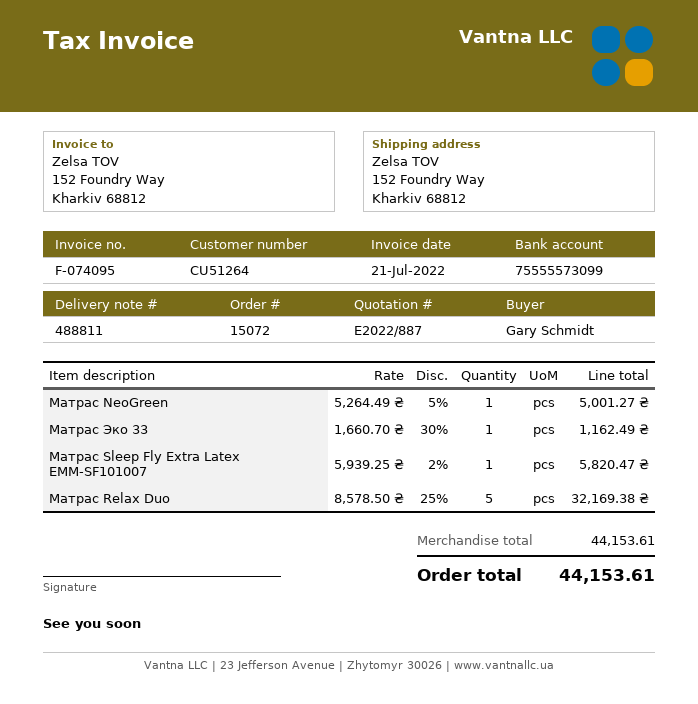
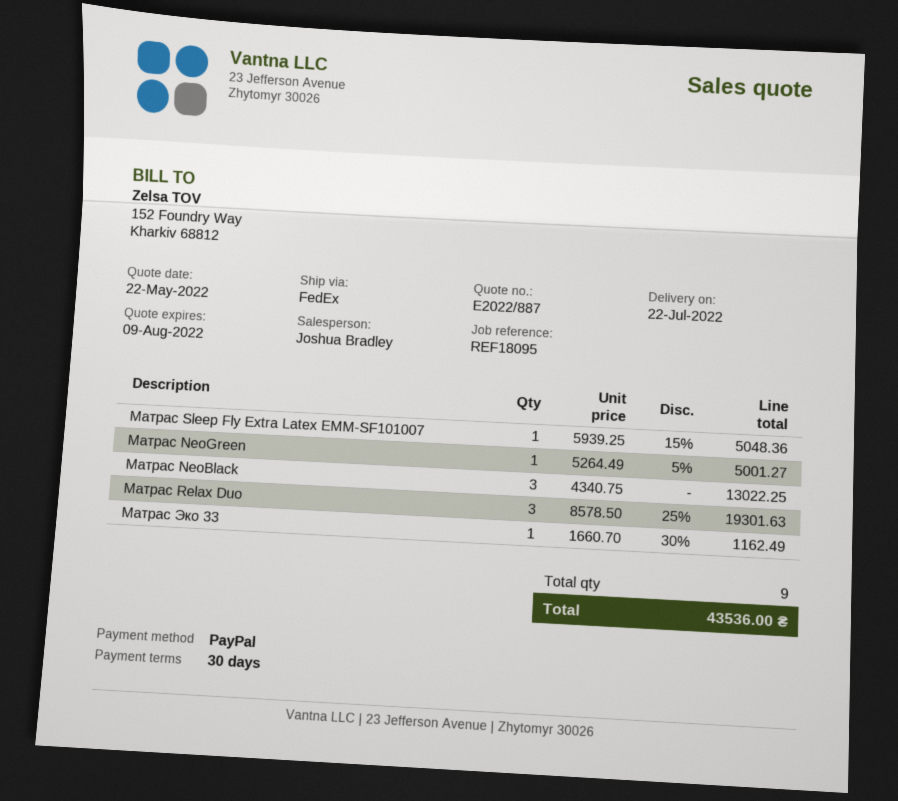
Матрас Sleep Fly Extra Latex EMM-SF101007: 1 x 5939.25 - 2% = 5820.47 -> 1 x 5939.25 - 15% = 5048.36
Матрас Relax Duo: 5 x 8578.50 - 25% = 32169.38 -> 3 x 8578.50 - 25% = 19301.63
Матрас NeoBlack: none -> 3 x 4340.75 = 13022.25
total: 44153.61 -> 43536.00

